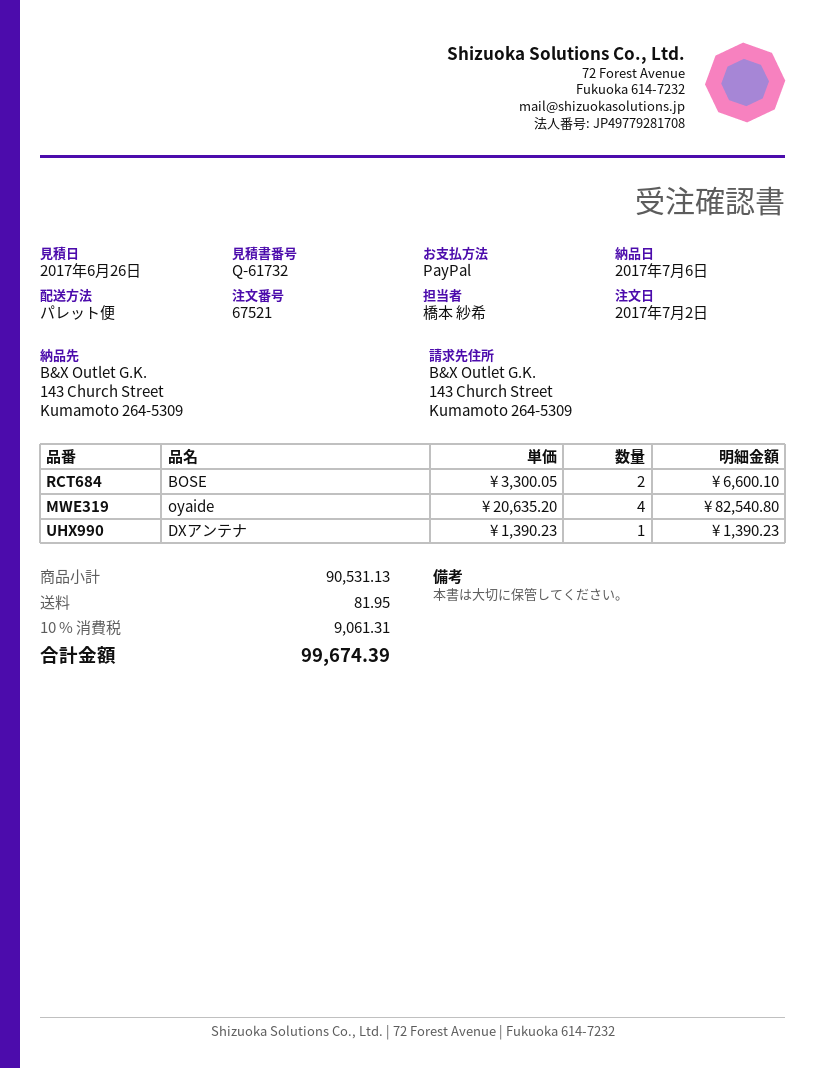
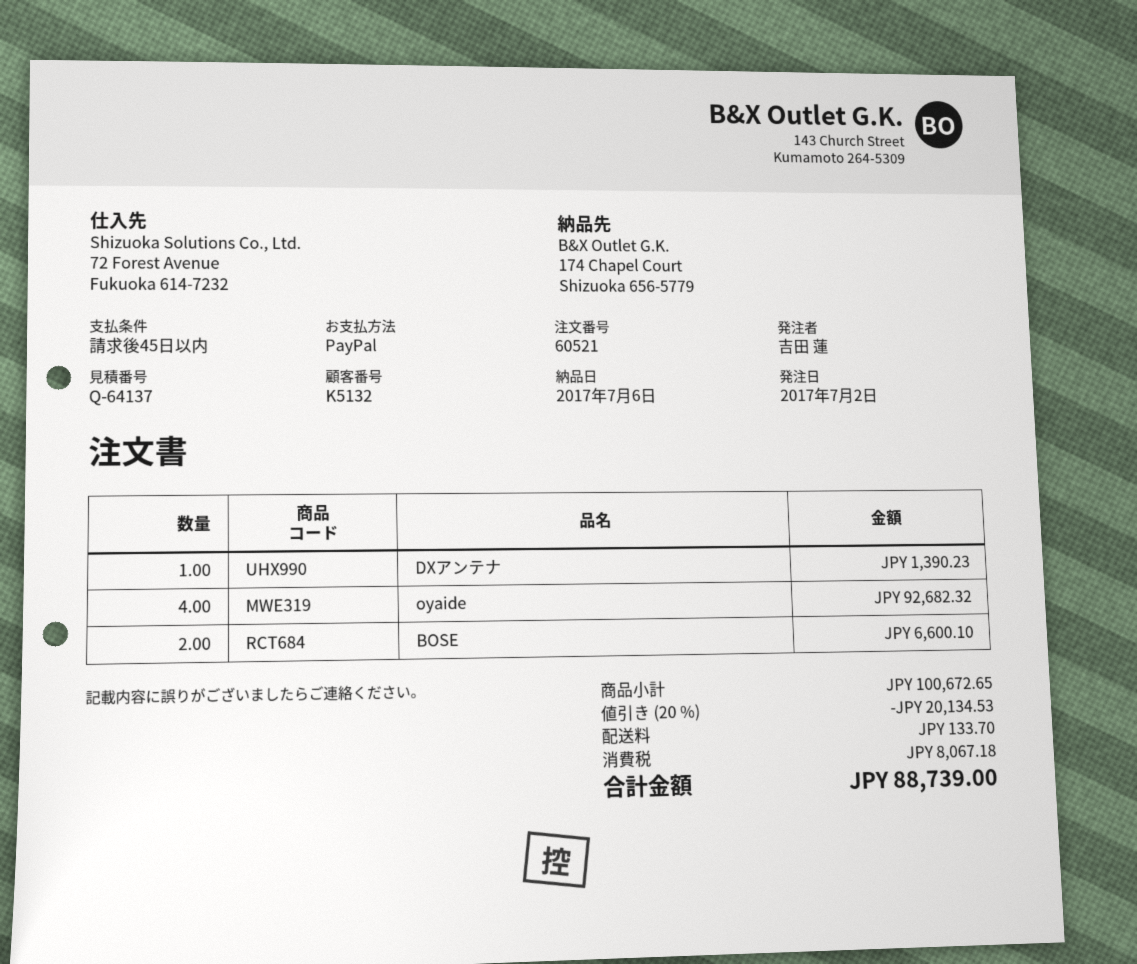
quote number: Q-61732 -> Q-64137
order number: 67521 -> 60521
ship to: 143 Church Street, Kumamoto 264-5309 -> 174 Chapel Court, Shizuoka 656-5779
oyaide: 4 for 82540.80 -> 4 for 92682.32
subtotal: 90531.13 -> 100672.65
discount: none -> 20% = 20134.53
shipping: 81.95 -> 133.70
tax: 9061.31 -> 8067.18
total: 99674.39 -> 88739.00

